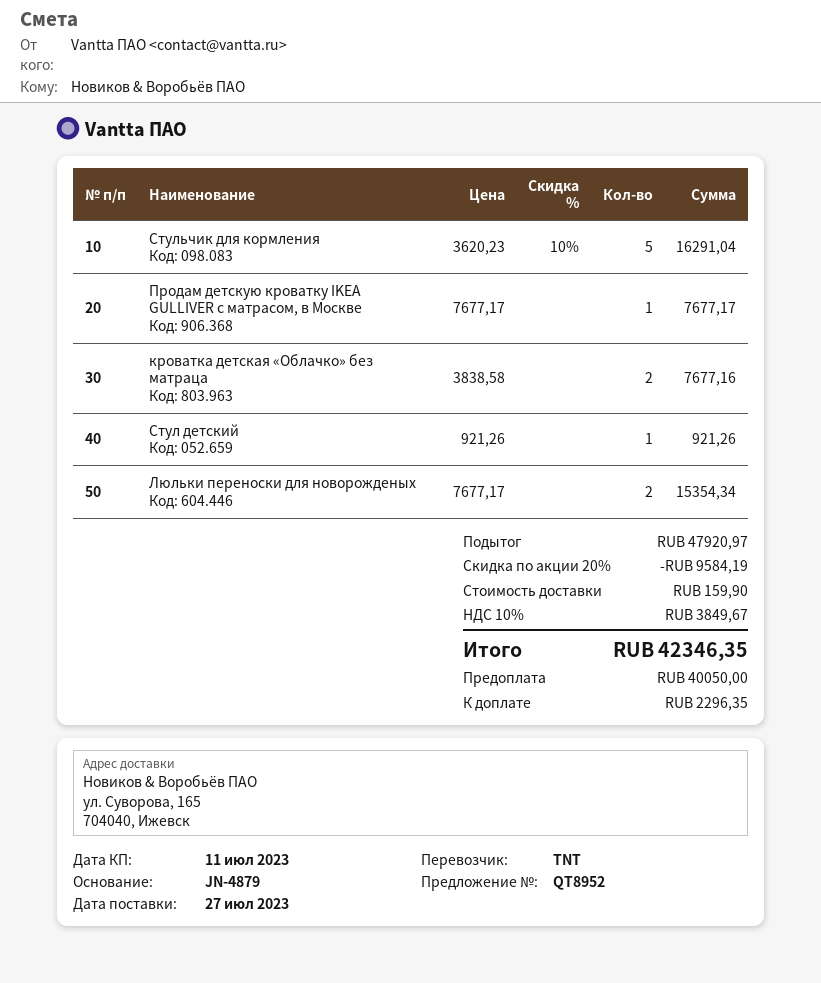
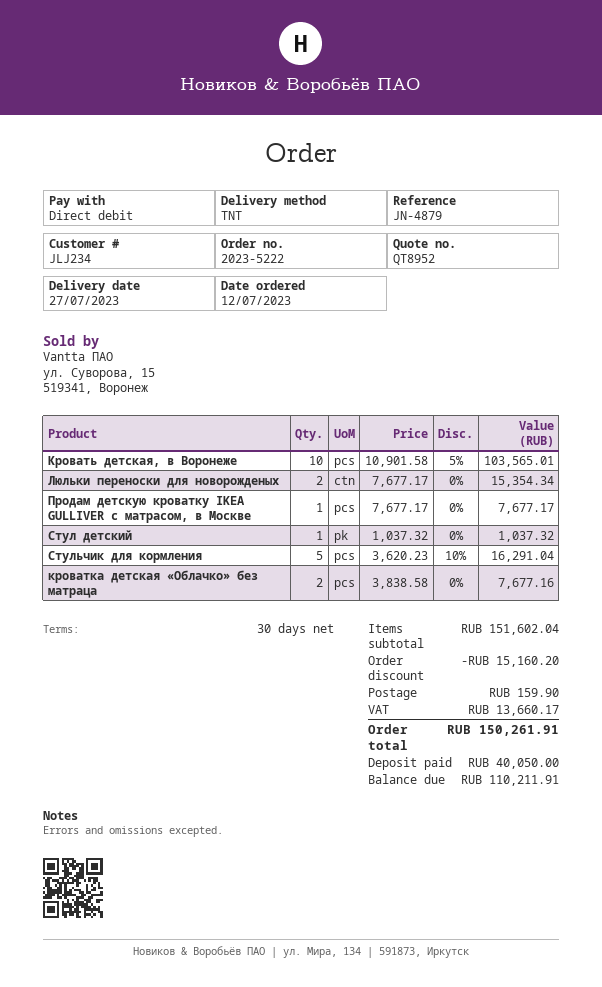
Стул детский: 1 x 921.26 = 921.26 -> 1 x 1037.32 = 1037.32
Кровать детская, в Воронеже: none -> 10 x 10901.58 - 5% = 103565.01
subtotal: 47920.97 -> 151602.04
discount: 9584.19 -> 15160.20
tax: 3849.67 -> 13660.17
total: 42346.35 -> 150261.91
balance: 2296.35 -> 110211.91

